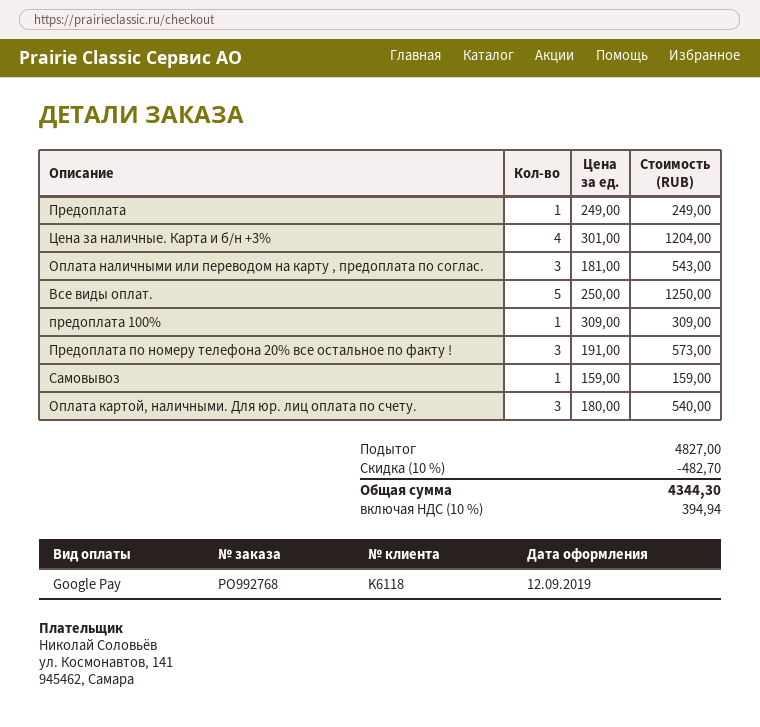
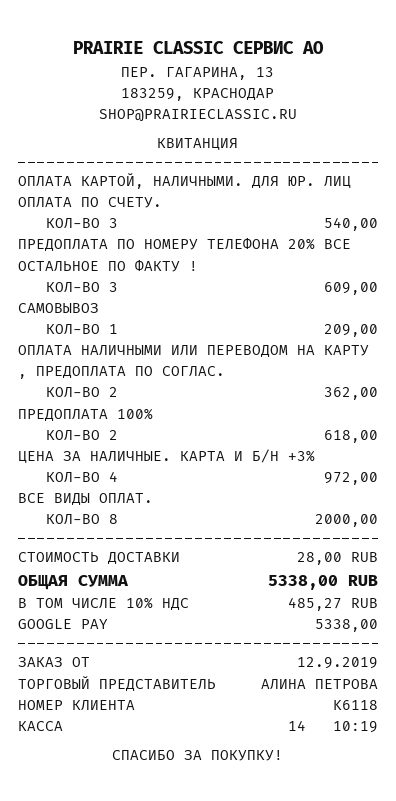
Предоплата: 1 for 249.00 -> none
Цена за наличные. Карта и б/н +3%: 4 for 1204.00 -> 4 for 972.00
Оплата наличными или переводом на карту , предоплата по соглас.: 3 for 543.00 -> 2 for 362.00
Все виды оплат.: 5 for 1250.00 -> 8 for 2000.00
предоплата 100%: 1 for 309.00 -> 2 for 618.00
Предоплата по номеру телефона 20% все остальное по факту !: 3 for 573.00 -> 3 for 609.00
Самовывоз: 1 for 159.00 -> 1 for 209.00
discount: 10% = 482.70 -> none
shipping: none -> 28.00
tax: 10% = 394.94 -> 10% = 485.27
total: 4344.30 -> 5338.00

